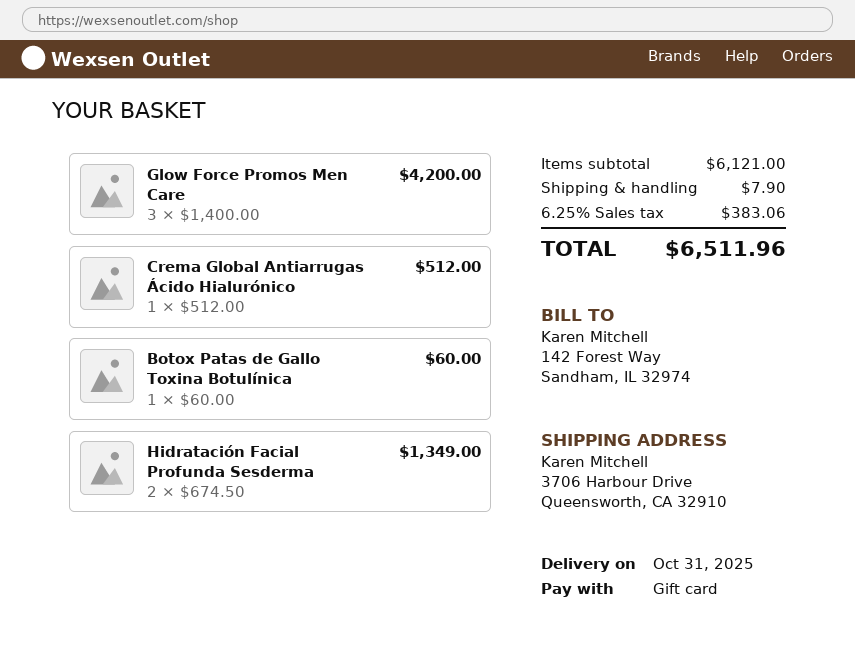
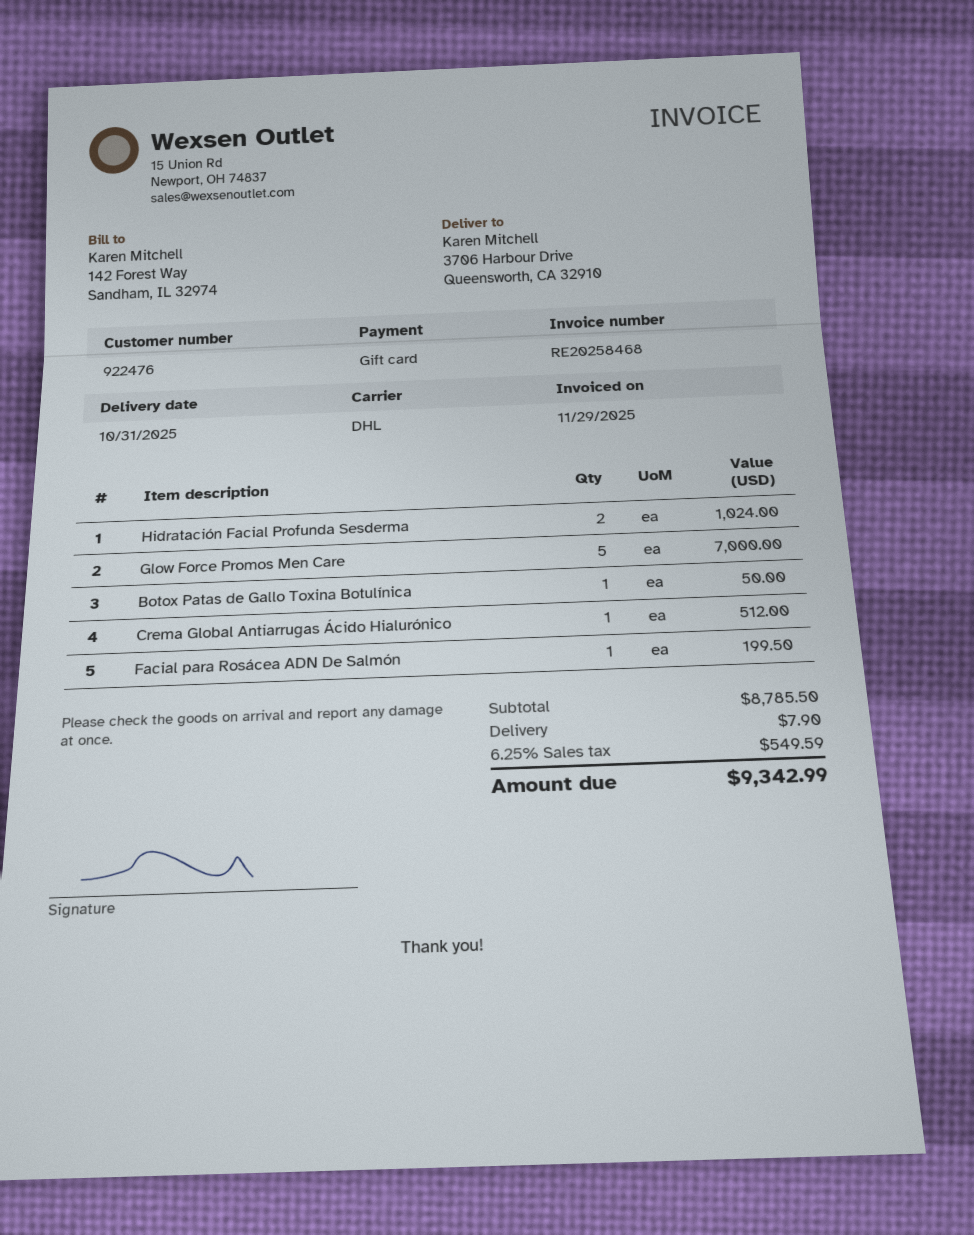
Glow Force Promos Men Care: 3 for 4200.00 -> 5 for 7000.00
Botox Patas de Gallo Toxina Botulínica: 1 for 60.00 -> 1 for 50.00
Hidratación Facial Profunda Sesderma: 2 for 1349.00 -> 2 for 1024.00
Facial para Rosácea ADN De Salmón: none -> 1 for 199.50
subtotal: 6121.00 -> 8785.50
tax: 6.25% = 383.06 -> 6.25% = 549.59
total: 6511.96 -> 9342.99

